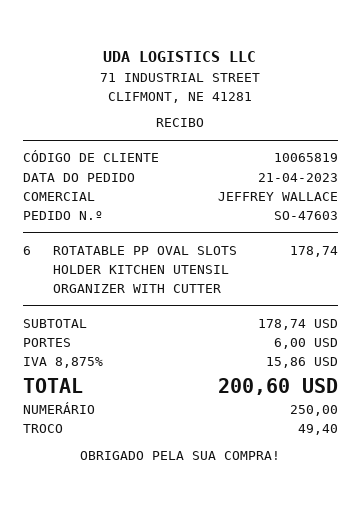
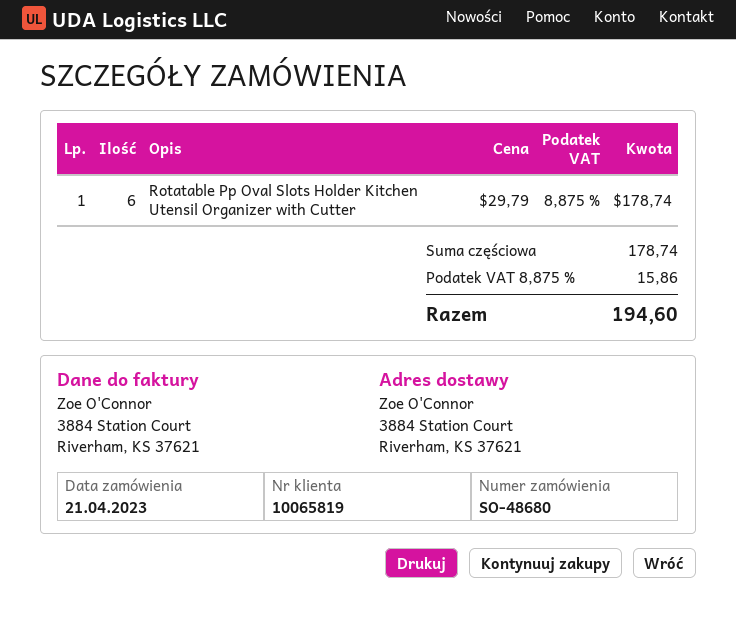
order number: SO-47603 -> SO-48680
shipping: 6.00 -> none
total: 200.60 -> 194.60

